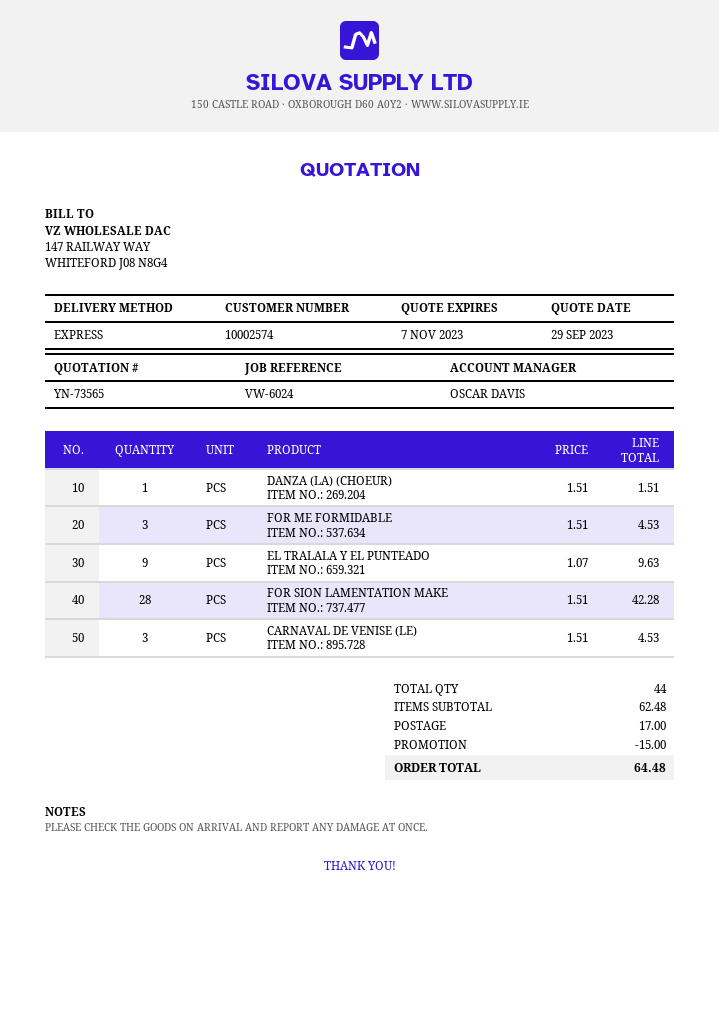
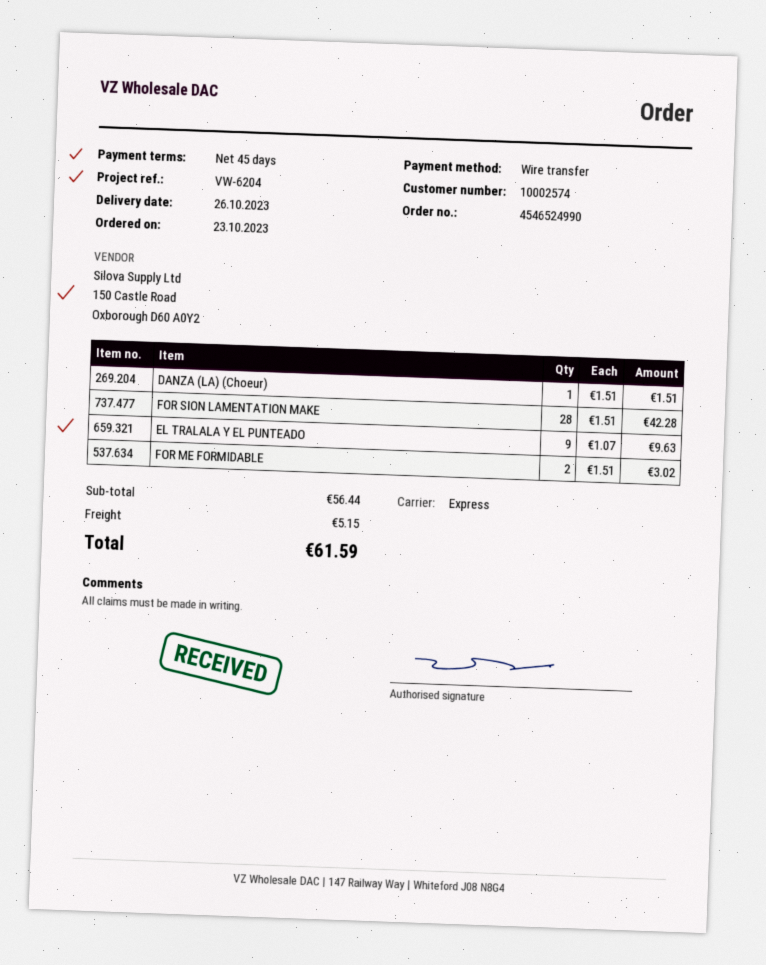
reference: VW-6024 -> VW-6204
FOR ME FORMIDABLE: 3 x 1.51 = 4.53 -> 2 x 1.51 = 3.02
CARNAVAL DE VENISE (LE): 3 x 1.51 = 4.53 -> none
subtotal: 62.48 -> 56.44
discount: 15.00 -> none
shipping: 17.00 -> 5.15
total: 64.48 -> 61.59

